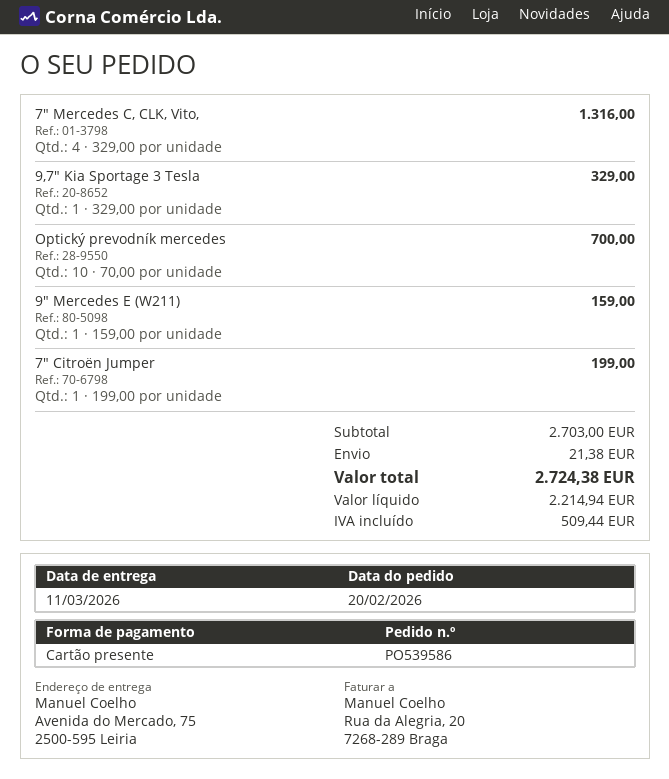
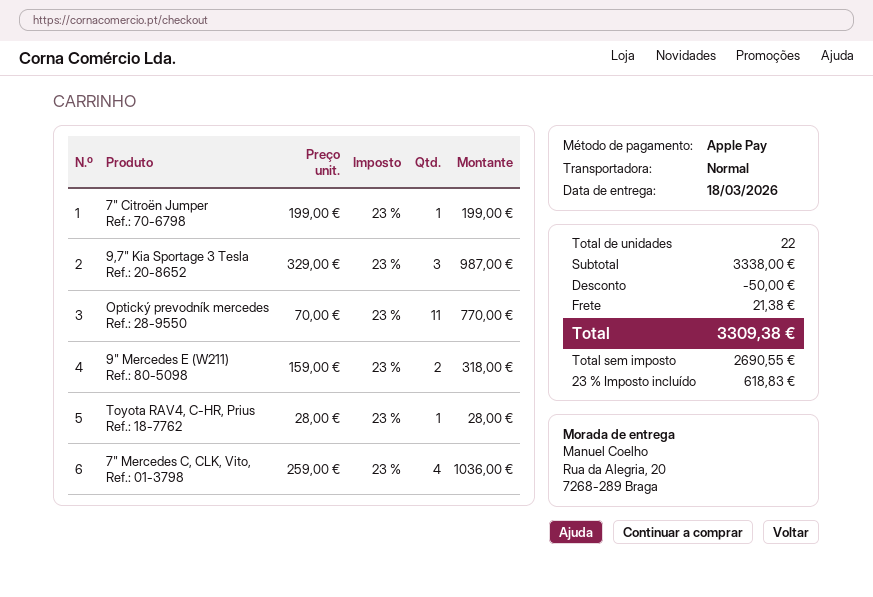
delivery date: 2026-03-11 -> 2026-03-18
payment method: gift card -> Apple Pay
ship to: Avenida do Mercado, 75, 2500-595 Leiria -> Rua da Alegria, 20, 7268-289 Braga
7" Mercedes C, CLK, Vito,: 4 x 329.00 = 1316.00 -> 4 x 259.00 = 1036.00
9,7" Kia Sportage 3 Tesla: 1 x 329.00 = 329.00 -> 3 x 329.00 = 987.00
Optický prevodník mercedes: 10 x 70.00 = 700.00 -> 11 x 70.00 = 770.00
9" Mercedes E (W211): 1 x 159.00 = 159.00 -> 2 x 159.00 = 318.00
Toyota RAV4, C-HR, Prius: none -> 1 x 28.00 = 28.00
subtotal: 2703.00 -> 3338.00
discount: none -> 50.00
net: 2214.94 -> 2690.55
tax: 509.44 -> 618.83
total: 2724.38 -> 3309.38

